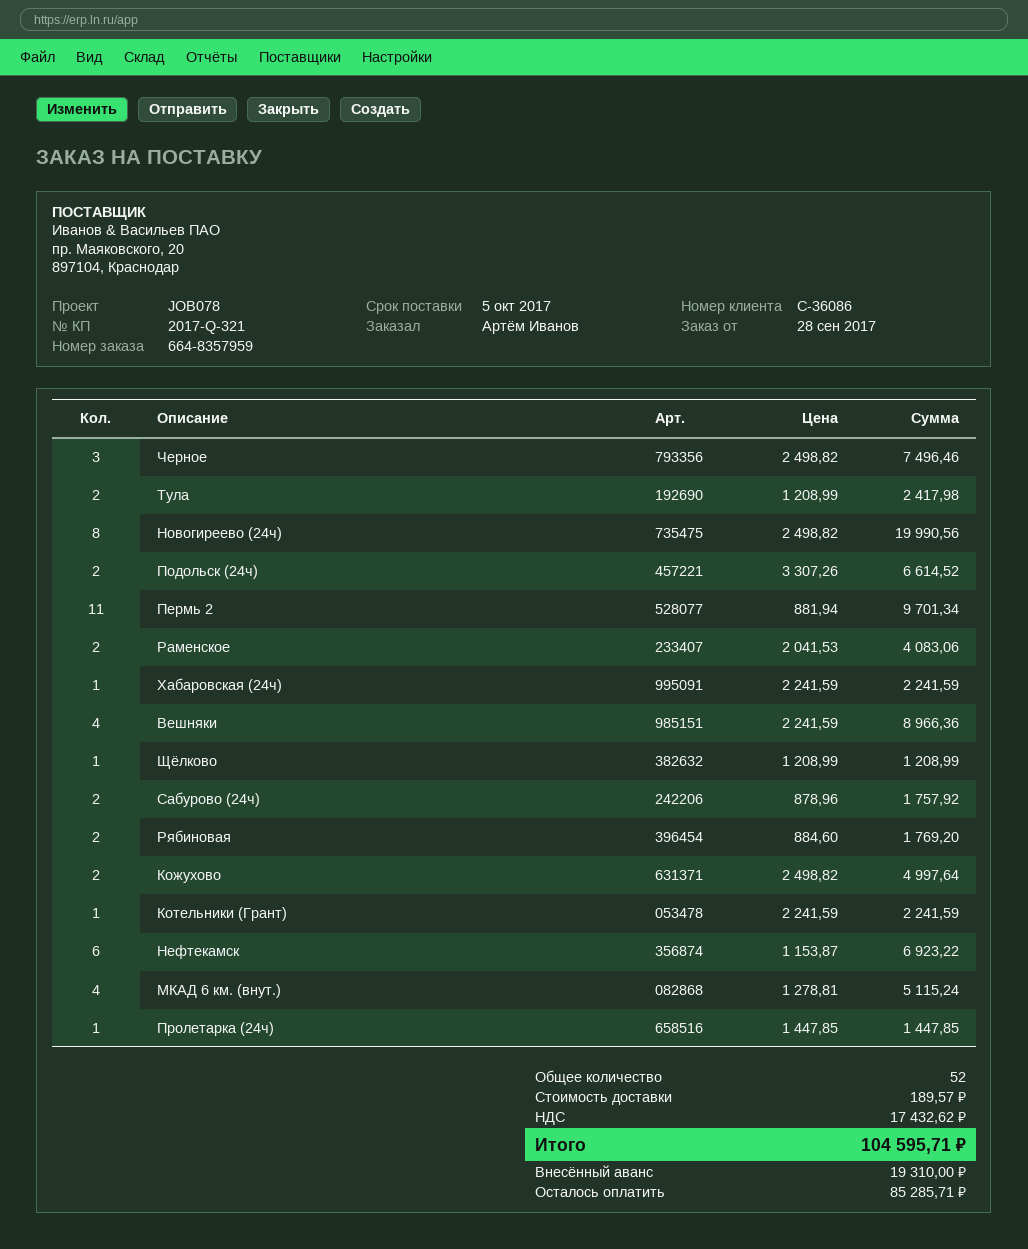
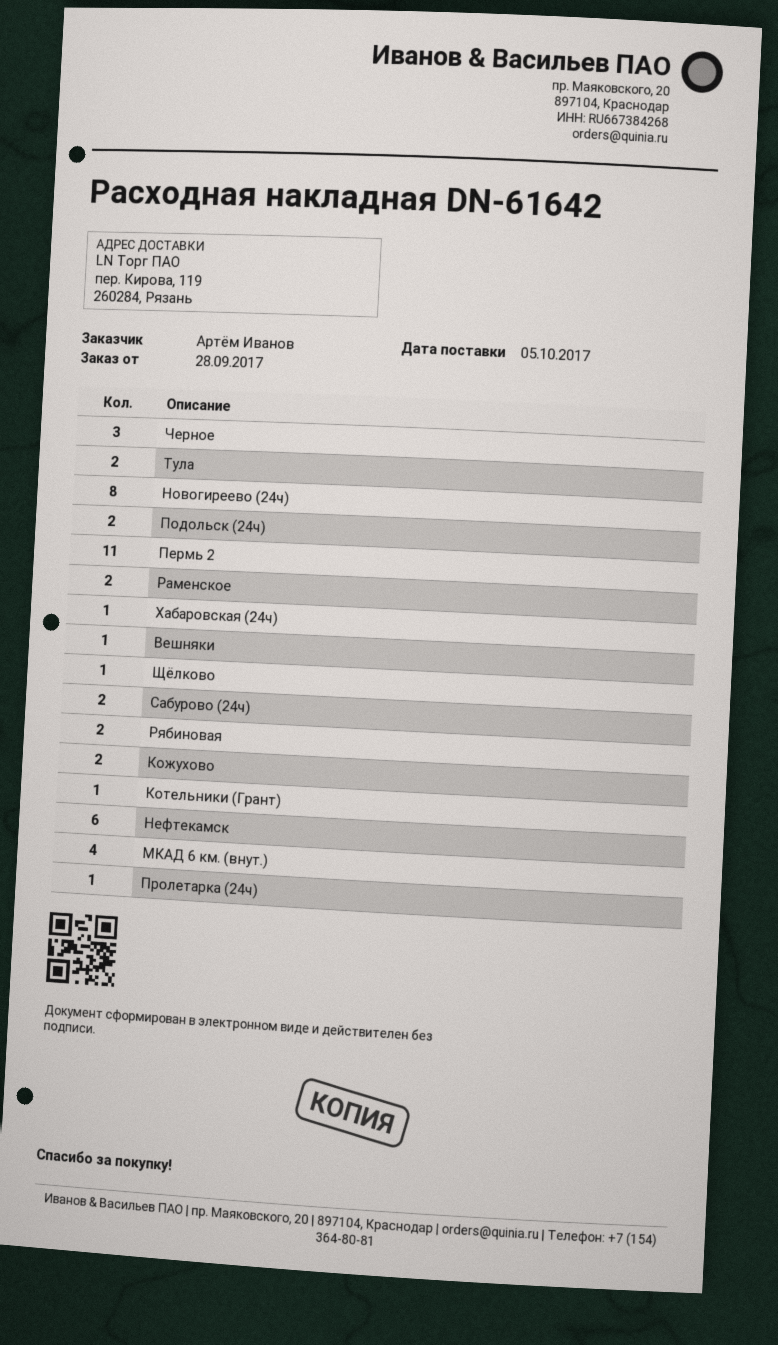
Вешняки: 4 -> 1

